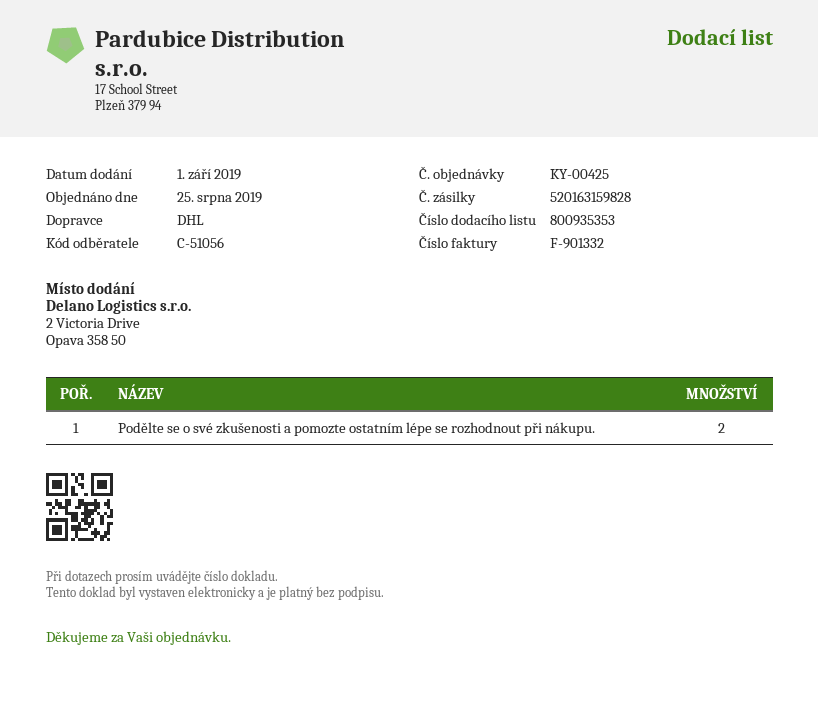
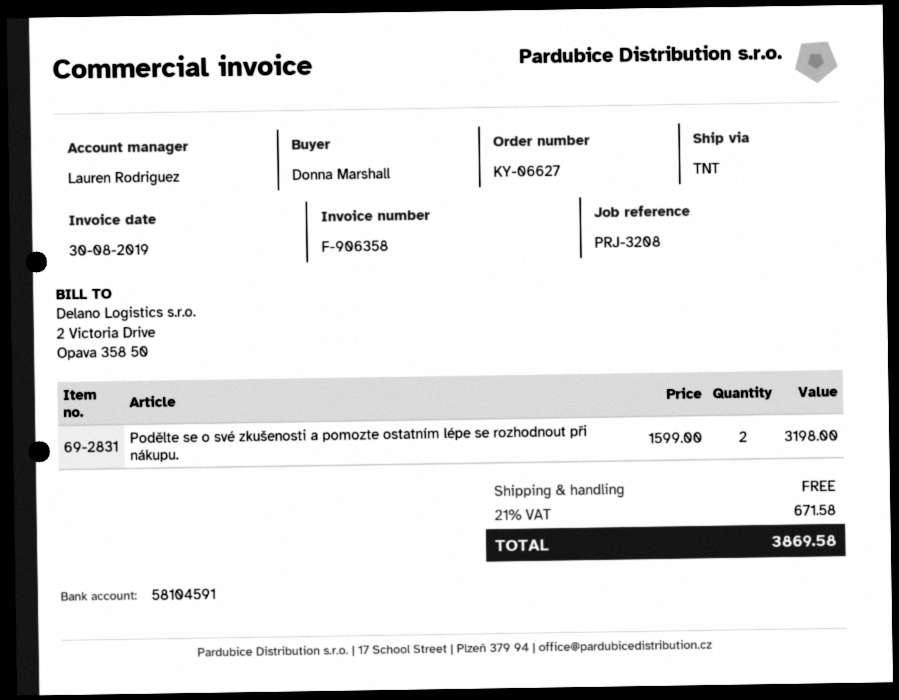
order number: KY-00425 -> KY-06627
invoice number: F-901332 -> F-906358
shipping method: DHL -> TNT

